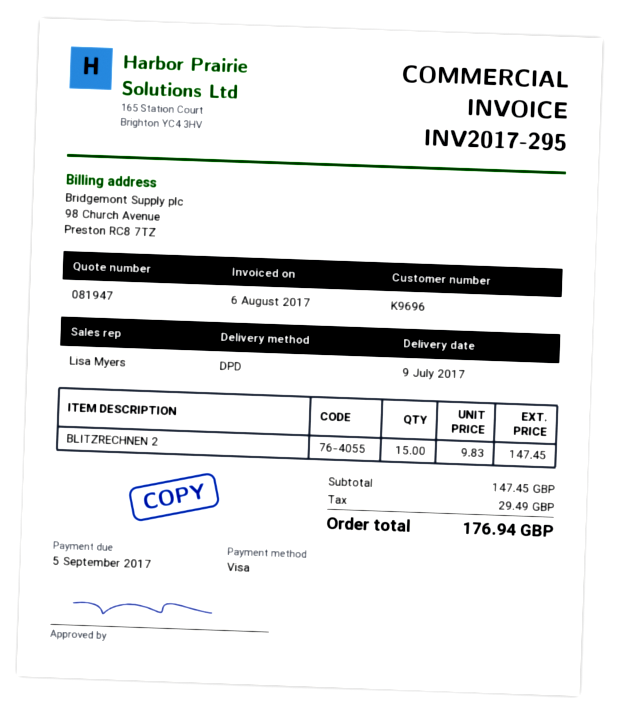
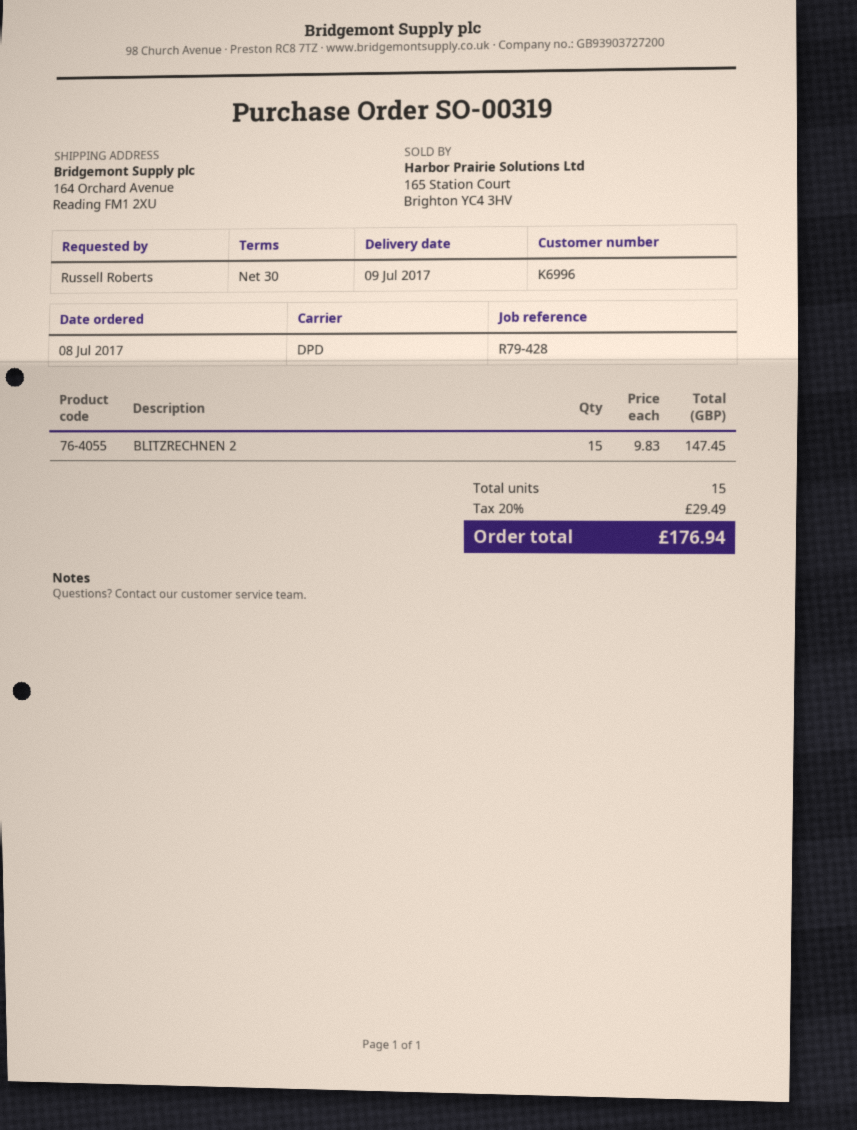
customer number: K9696 -> K6996

